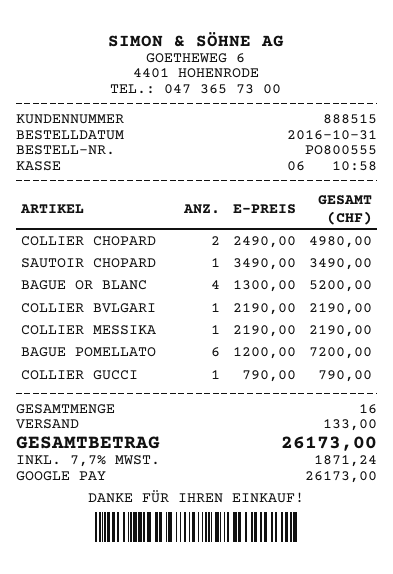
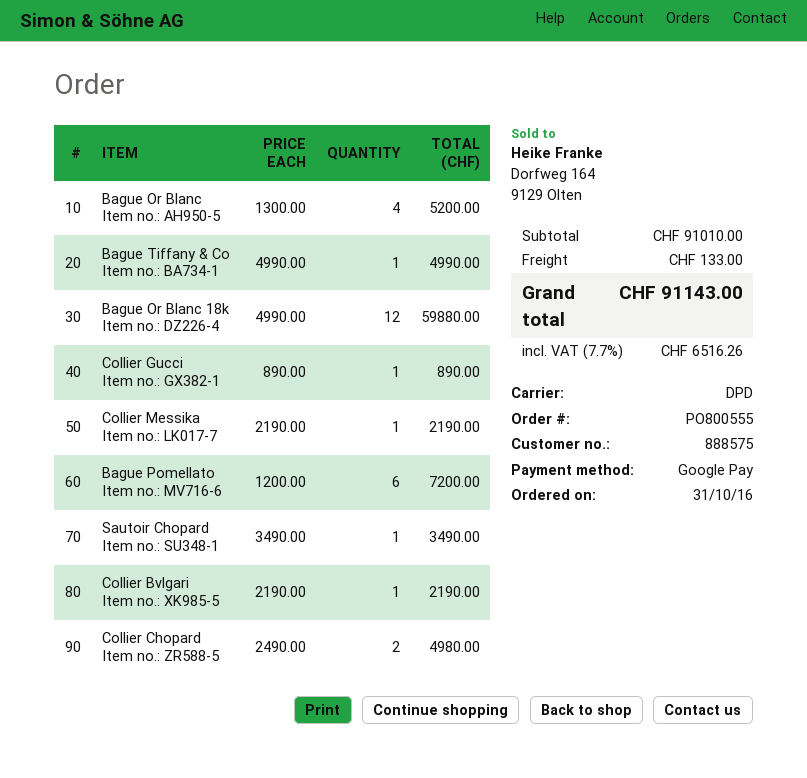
customer number: 888515 -> 888575
COLLIER GUCCI: 1 x 790.00 = 790.00 -> 1 x 890.00 = 890.00
Bague Tiffany & Co: none -> 1 x 4990.00 = 4990.00
Bague Or Blanc 18k: none -> 12 x 4990.00 = 59880.00
tax: 7.7% = 1871.24 -> 7.7% = 6516.26
total: 26173.00 -> 91143.00

